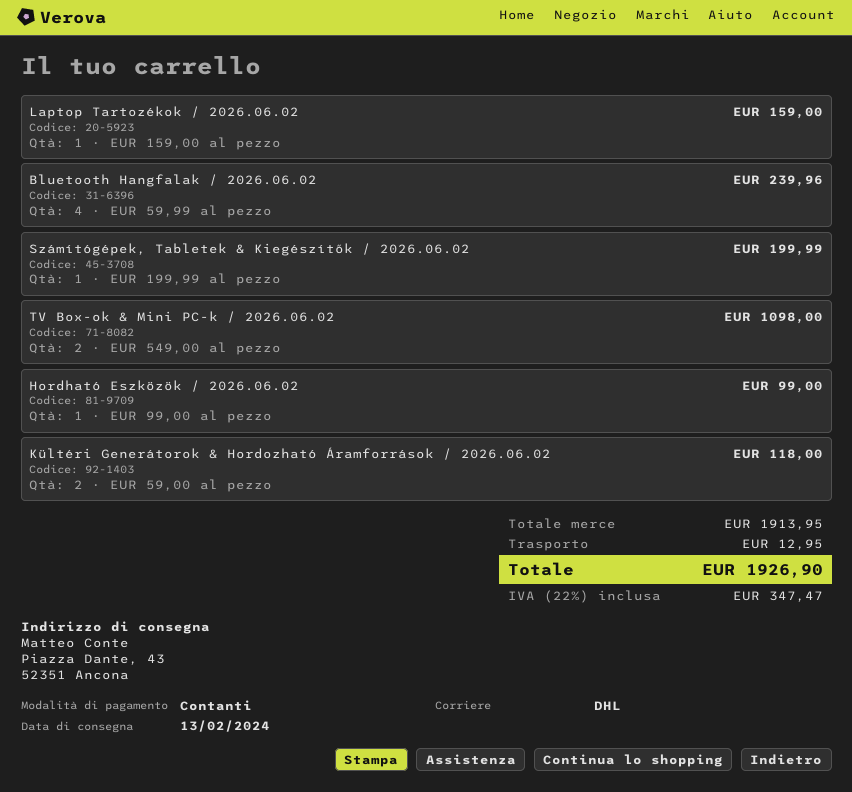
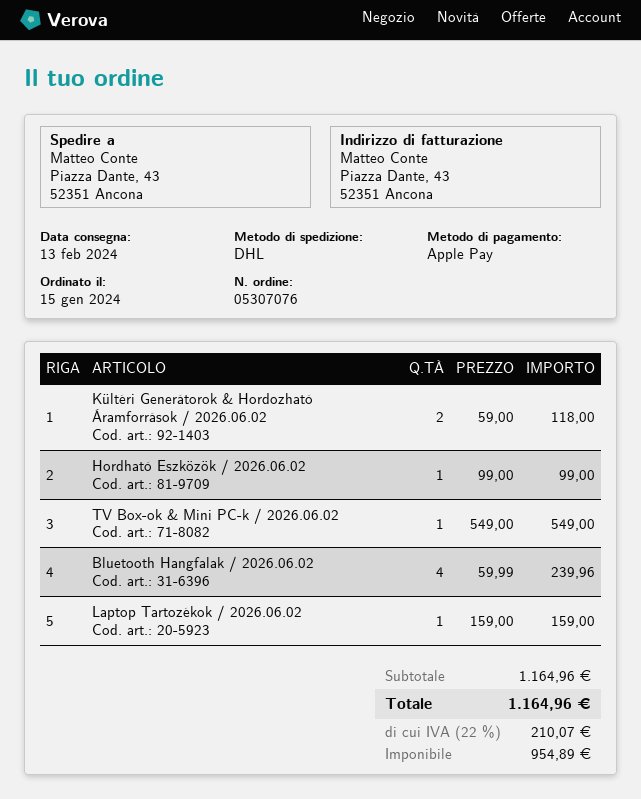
payment method: cash -> Apple Pay
Számítógépek, Tabletek & Kiegészítők / 2026.06.02: 1 x 199.99 = 199.99 -> none
TV Box-ok & Mini PC-k / 2026.06.02: 2 x 549.00 = 1098.00 -> 1 x 549.00 = 549.00
subtotal: 1913.95 -> 1164.96
shipping: 12.95 -> none
tax: 22% = 347.47 -> 22% = 210.07
total: 1926.90 -> 1164.96

